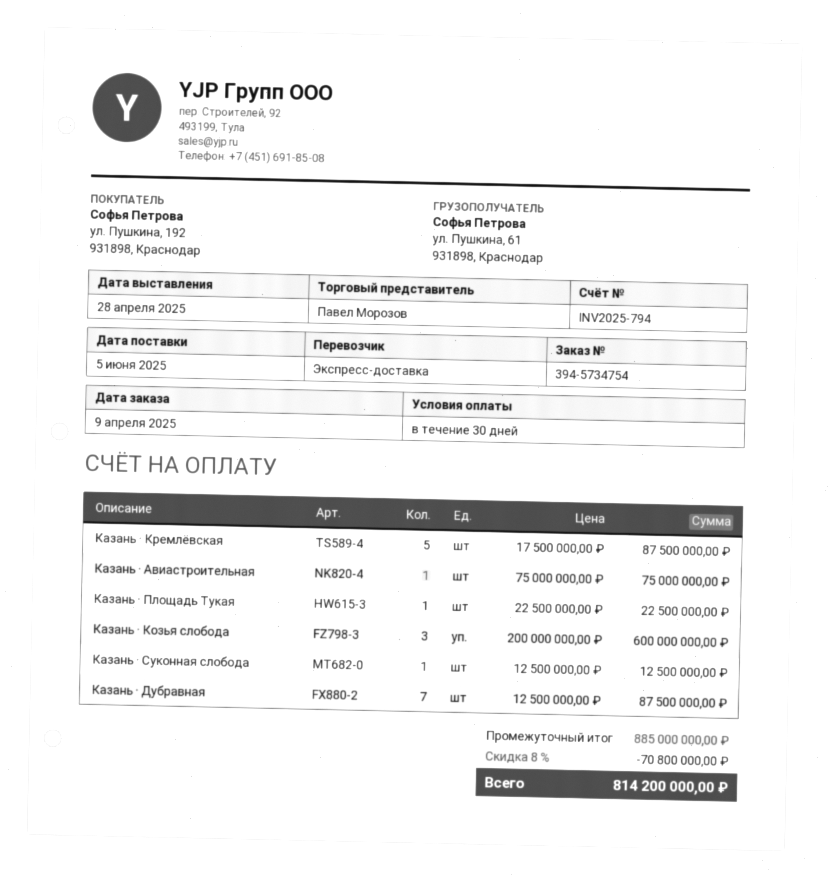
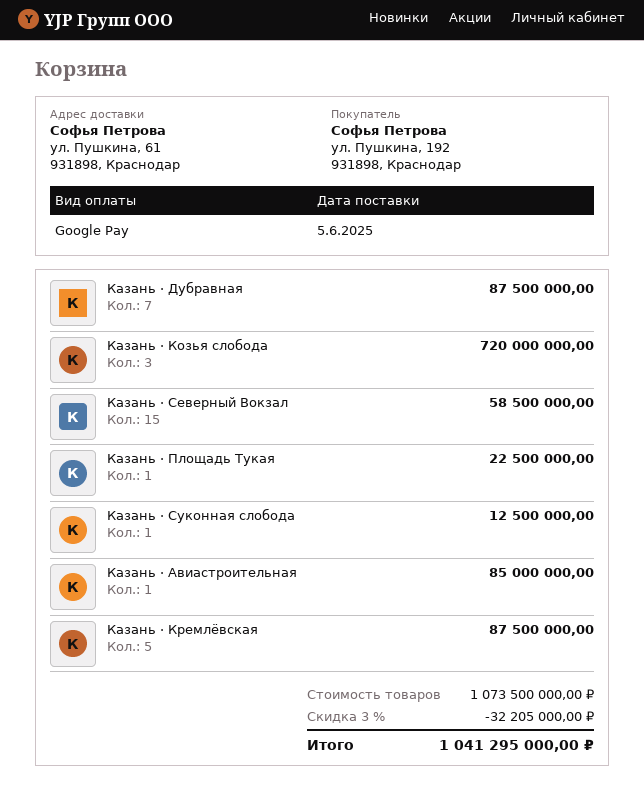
Казань · Авиастроительная: 1 for 75000000.00 -> 1 for 85000000.00
Казань · Козья слобода: 3 for 600000000.00 -> 3 for 720000000.00
Казань · Северный Вокзал: none -> 15 for 58500000.00
subtotal: 885000000.00 -> 1073500000.00
discount: 8% = 70800000.00 -> 3% = 32205000.00
total: 814200000.00 -> 1041295000.00

